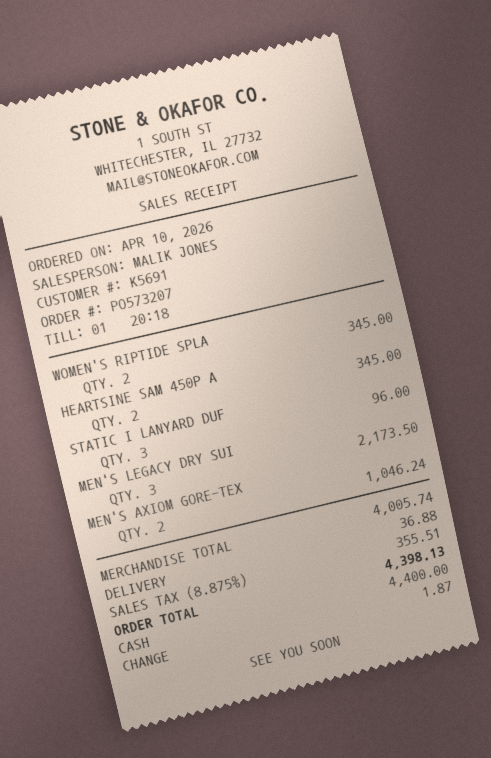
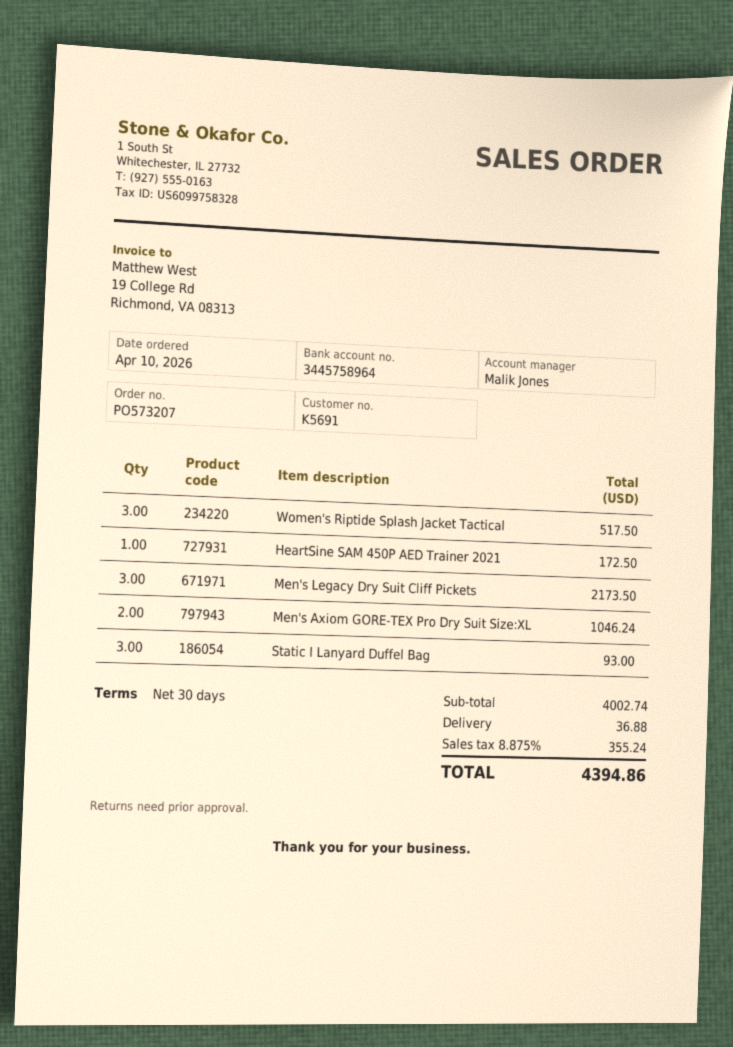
WOMEN'S RIPTIDE SPLA: 2 for 345.00 -> 3 for 517.50
HEARTSINE SAM 450P A: 2 for 345.00 -> 1 for 172.50
STATIC I LANYARD DUF: 3 for 96.00 -> 3 for 93.00
subtotal: 4005.74 -> 4002.74
tax: 8.875% = 355.51 -> 8.875% = 355.24
total: 4398.13 -> 4394.86

